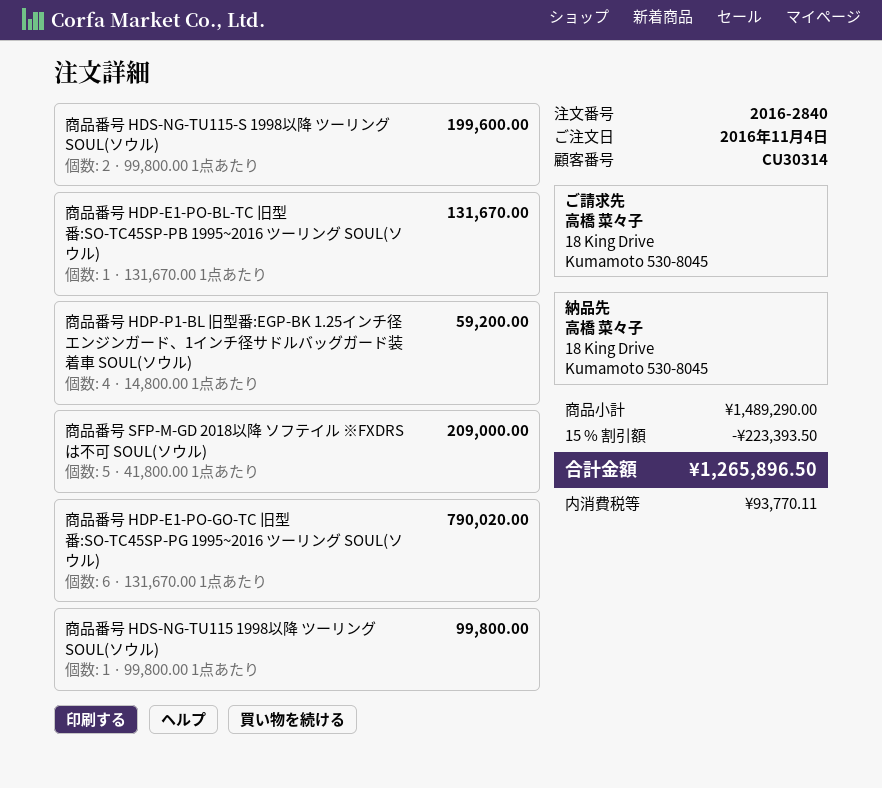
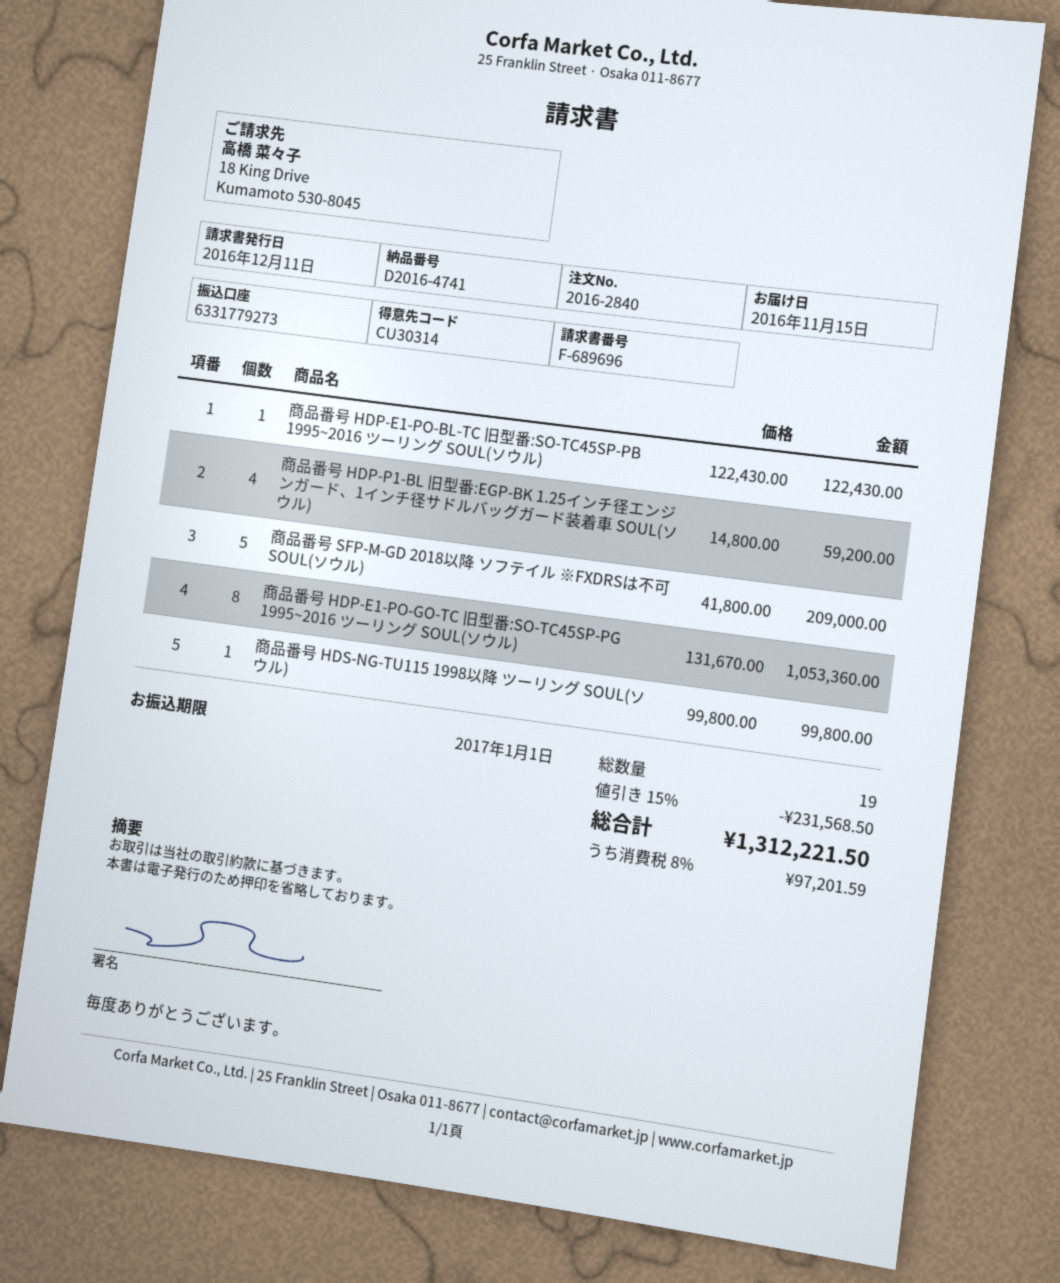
商品番号 HDS-NG-TU115-S 1998以降 ツーリング SOUL(ソウル): 2 x 99800.00 = 199600.00 -> none
商品番号 HDP-E1-PO-BL-TC 旧型番:SO-TC45SP-PB 1995~2016 ツーリング SOUL(ソウル): 1 x 131670.00 = 131670.00 -> 1 x 122430.00 = 122430.00
商品番号 HDP-E1-PO-GO-TC 旧型番:SO-TC45SP-PG 1995~2016 ツーリング SOUL(ソウル): 6 x 131670.00 = 790020.00 -> 8 x 131670.00 = 1053360.00
discount: 15% = 223393.50 -> 15% = 231568.50
tax: 93770.11 -> 97201.59
total: 1265896.50 -> 1312221.50

